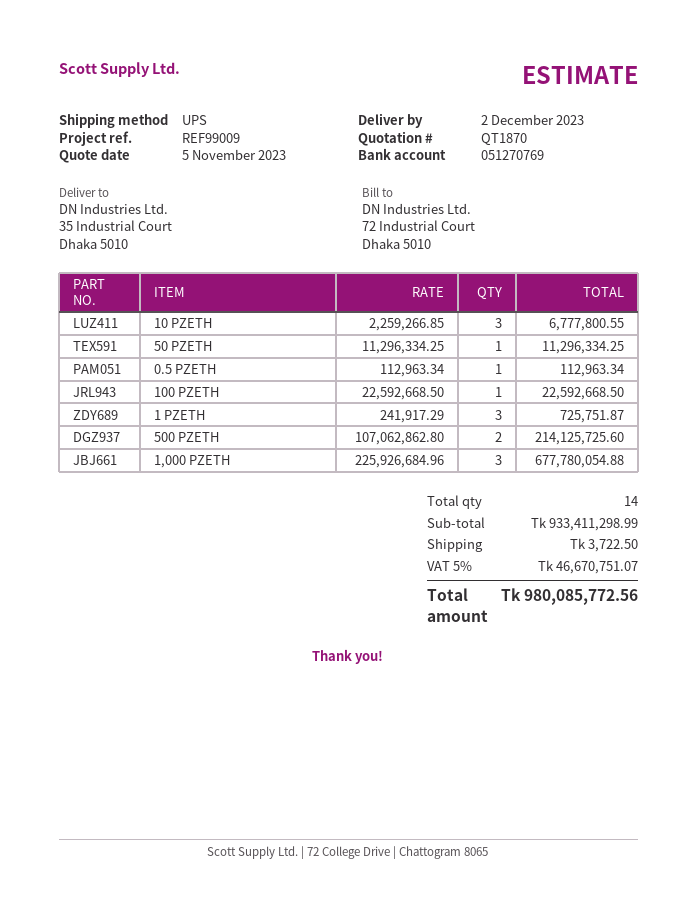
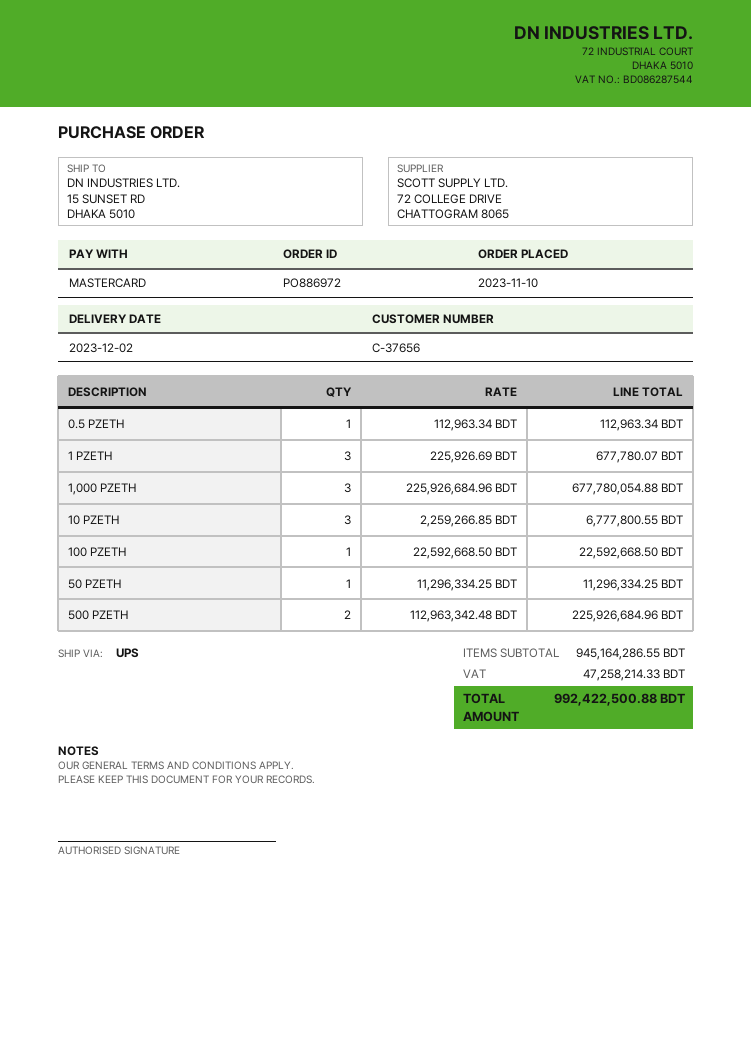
ship to: 35 Industrial Court, Dhaka 5010 -> 15 SUNSET RD, DHAKA 5010
1 PZETH: 3 x 241917.29 = 725751.87 -> 3 x 225926.69 = 677780.07
500 PZETH: 2 x 107062862.80 = 214125725.60 -> 2 x 112963342.48 = 225926684.96
subtotal: 933411298.99 -> 945164286.55
shipping: 3722.50 -> none
tax: 46670751.07 -> 47258214.33
total: 980085772.56 -> 992422500.88

